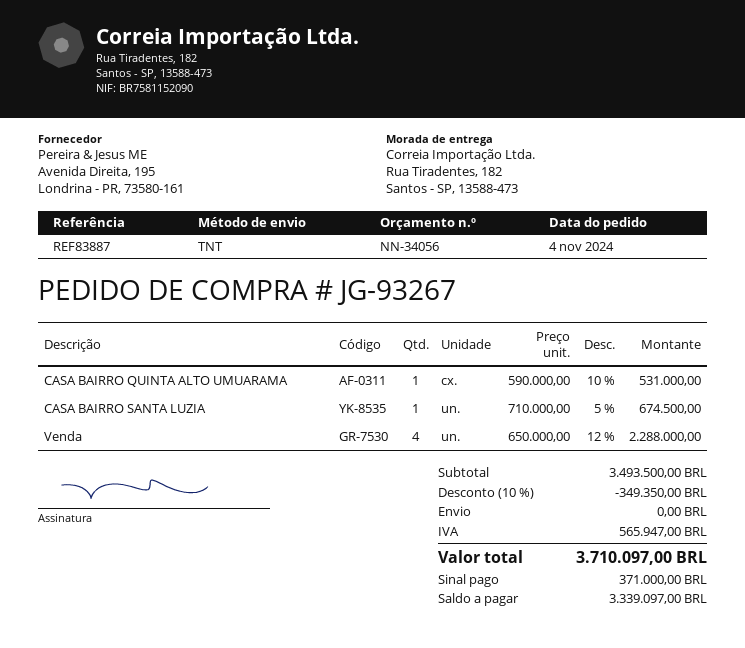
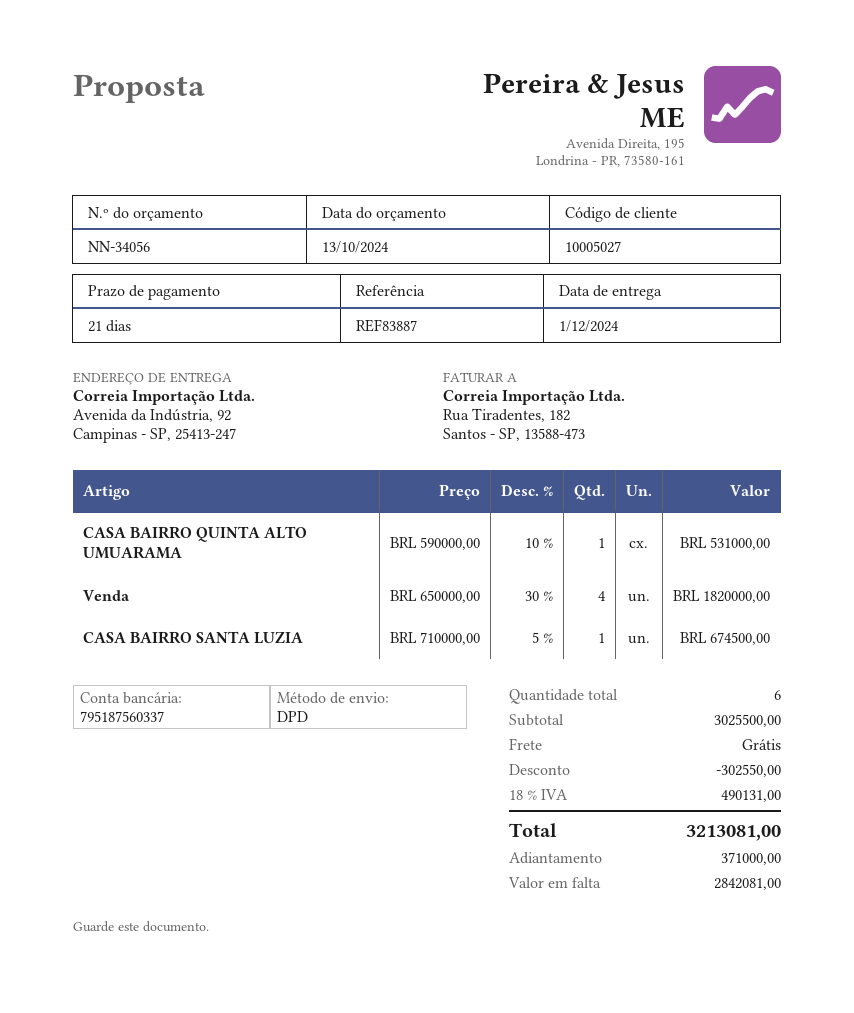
shipping method: TNT -> DPD
ship to: Rua Tiradentes, 182, Santos - SP, 13588-473 -> Avenida da Indústria, 92, Campinas - SP, 25413-247
Venda: 4 x 650000.00 - 12% = 2288000.00 -> 4 x 650000.00 - 30% = 1820000.00
subtotal: 3493500.00 -> 3025500.00
discount: 349350.00 -> 302550.00
tax: 565947.00 -> 490131.00
total: 3710097.00 -> 3213081.00
balance: 3339097.00 -> 2842081.00

